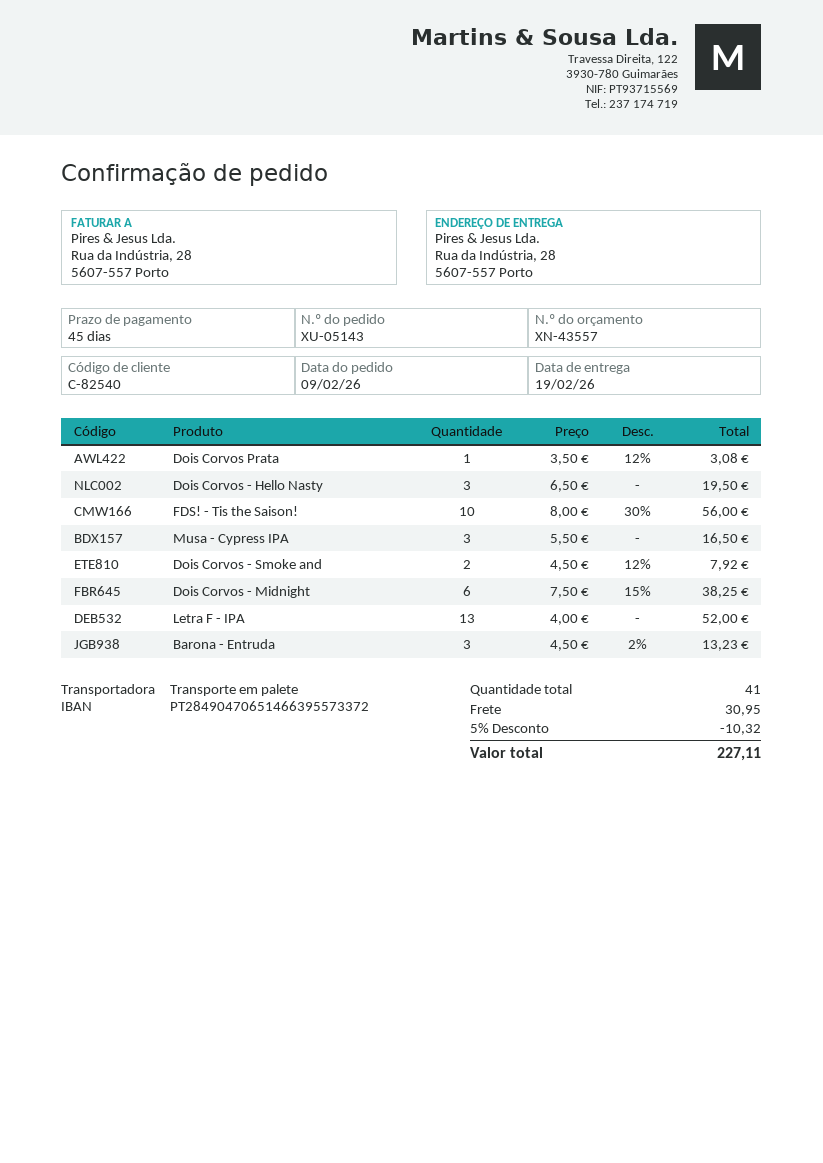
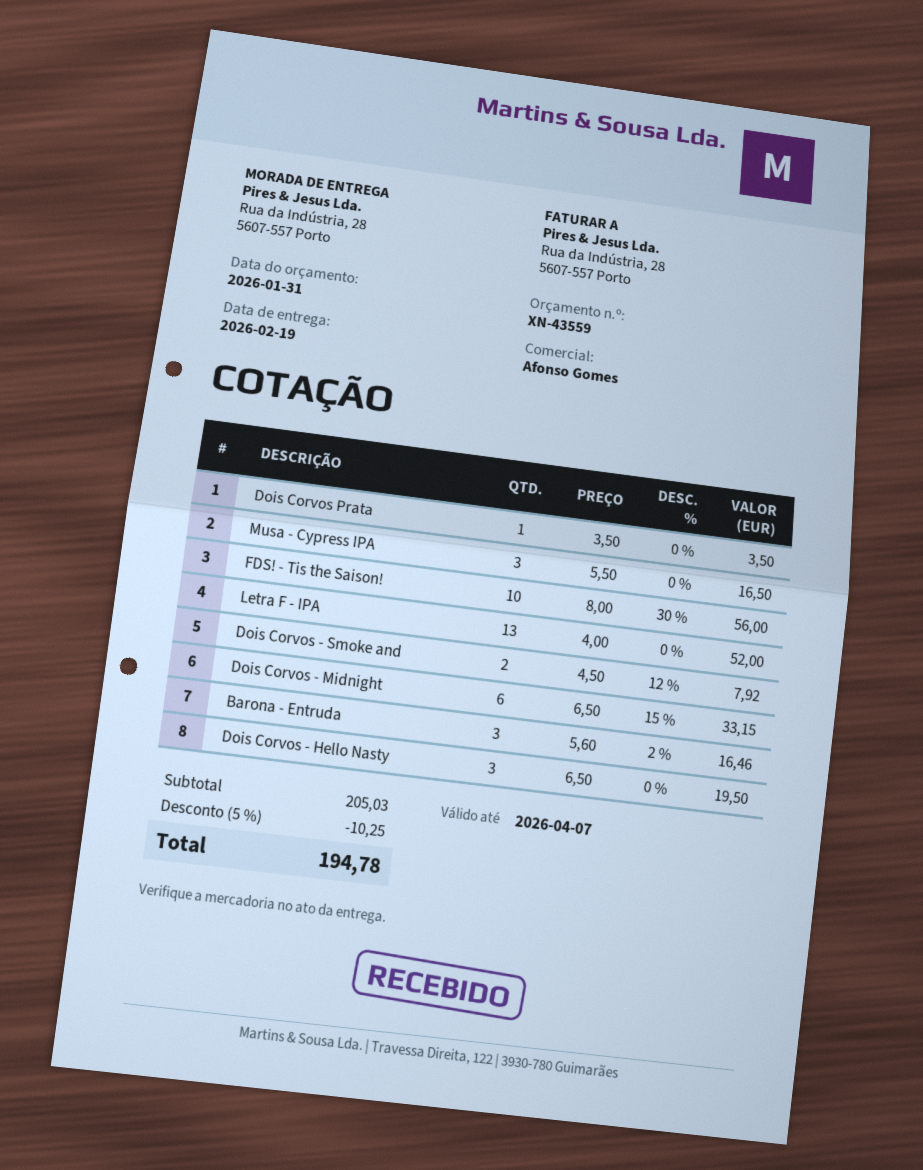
quote number: XN-43557 -> XN-43559
Dois Corvos Prata: 1 x 3.50 - 12% = 3.08 -> 1 x 3.50 = 3.50
Dois Corvos - Midnight: 6 x 7.50 - 15% = 38.25 -> 6 x 6.50 - 15% = 33.15
Barona - Entruda: 3 x 4.50 - 2% = 13.23 -> 3 x 5.60 - 2% = 16.46
discount: 5% = 10.32 -> 5% = 10.25
shipping: 30.95 -> none
total: 227.11 -> 194.78

